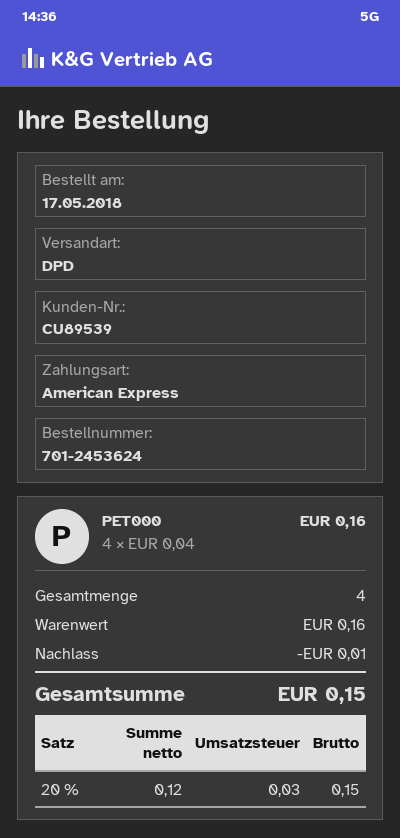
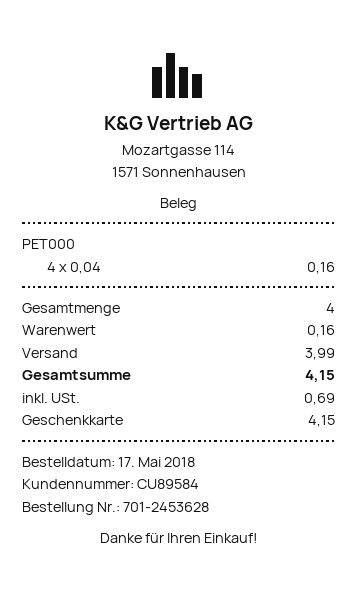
order number: 701-2453624 -> 701-2453628
customer number: CU89539 -> CU89584
payment method: American Express -> gift card
discount: 0.01 -> none
shipping: none -> 3.99
tax: 0.03 -> 0.69
total: 0.15 -> 4.15

